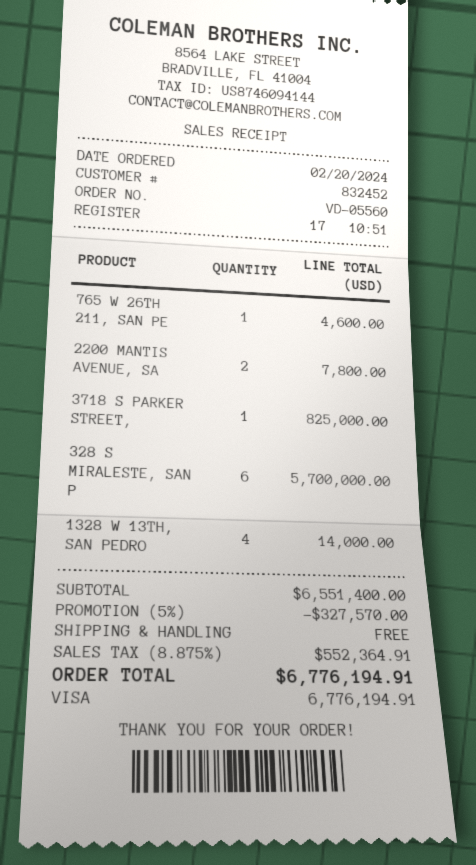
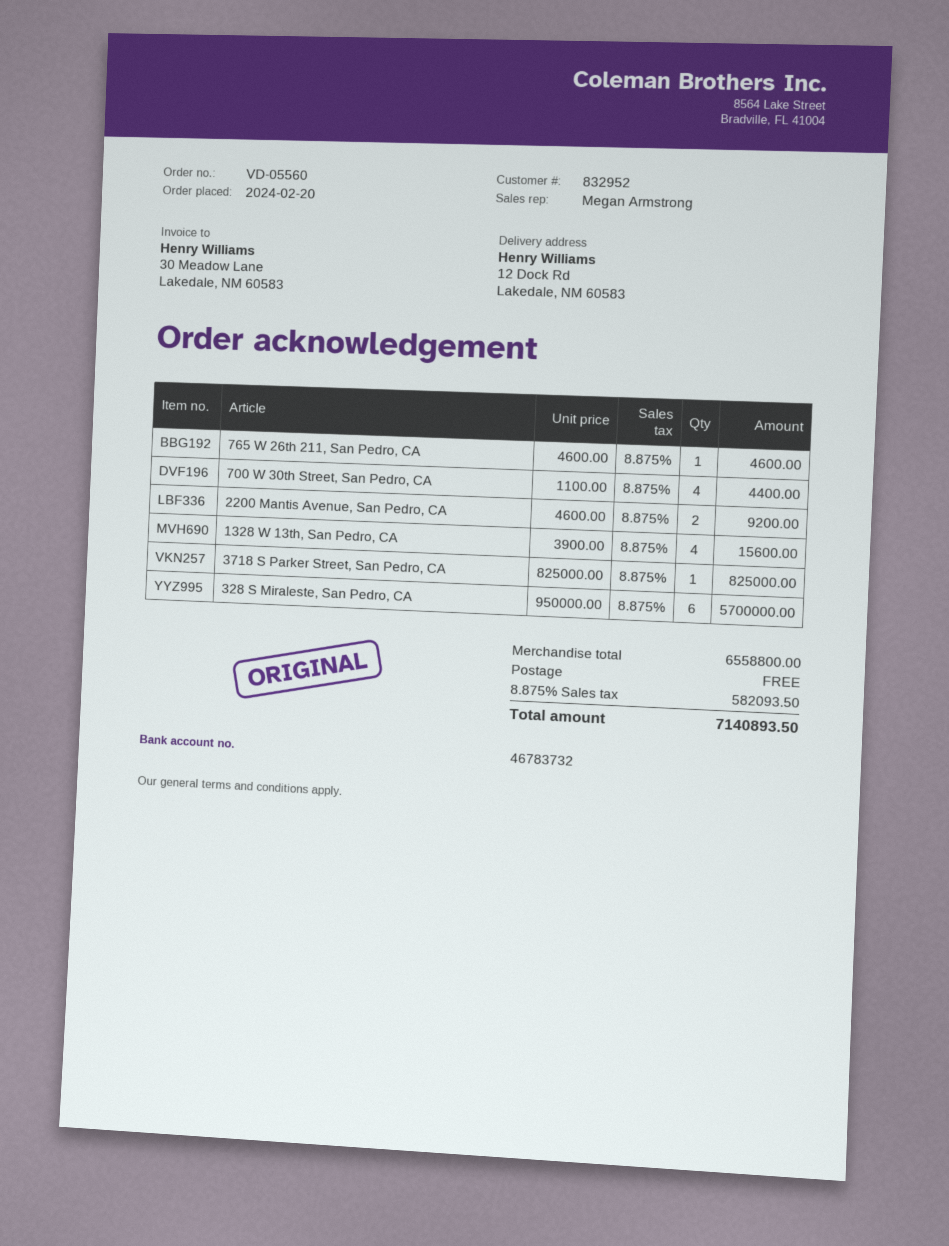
customer number: 832452 -> 832952
2200 MANTIS AVENUE, SA: 2 for 7800.00 -> 2 for 9200.00
1328 W 13TH, SAN PEDRO: 4 for 14000.00 -> 4 for 15600.00
700 W 30th Street, San Pedro, CA: none -> 4 for 4400.00
subtotal: 6551400.00 -> 6558800.00
discount: 5% = 327570.00 -> none
tax: 8.875% = 552364.91 -> 8.875% = 582093.50
total: 6776194.91 -> 7140893.50

